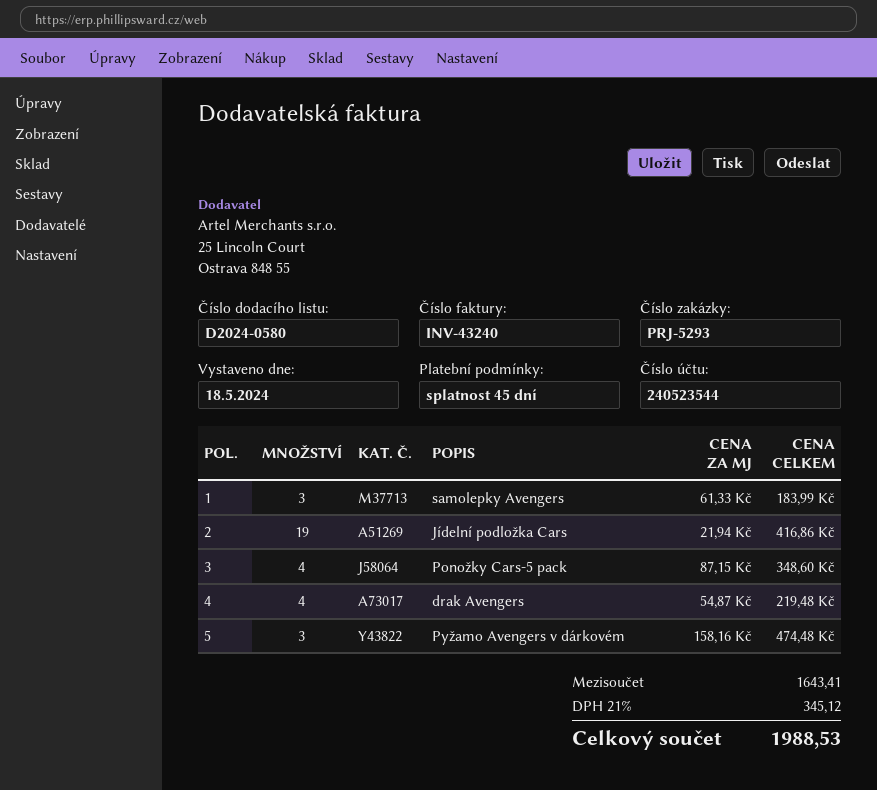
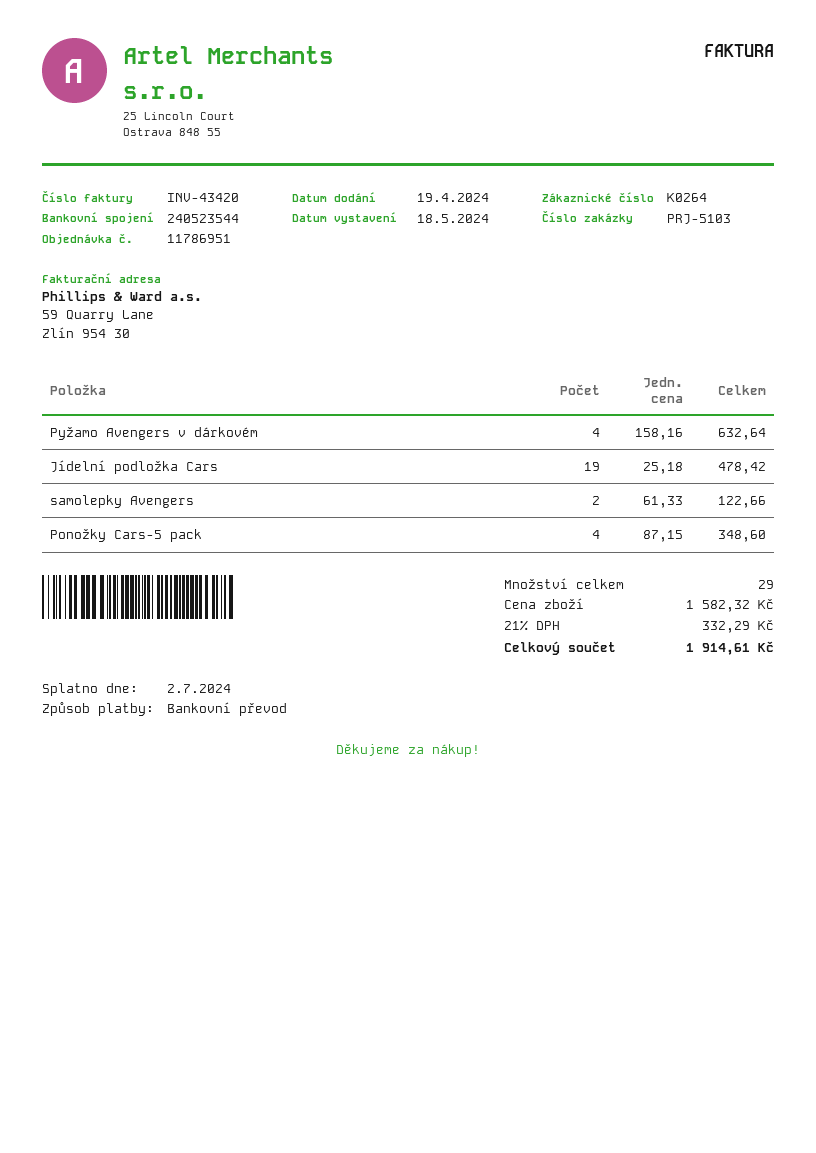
invoice number: INV-43240 -> INV-43420
reference: PRJ-5293 -> PRJ-5103
samolepky Avengers: 3 x 61.33 = 183.99 -> 2 x 61.33 = 122.66
Jídelní podložka Cars: 19 x 21.94 = 416.86 -> 19 x 25.18 = 478.42
drak Avengers: 4 x 54.87 = 219.48 -> none
Pyžamo Avengers v dárkovém: 3 x 158.16 = 474.48 -> 4 x 158.16 = 632.64
subtotal: 1643.41 -> 1582.32
tax: 21% = 345.12 -> 21% = 332.29
total: 1988.53 -> 1914.61

